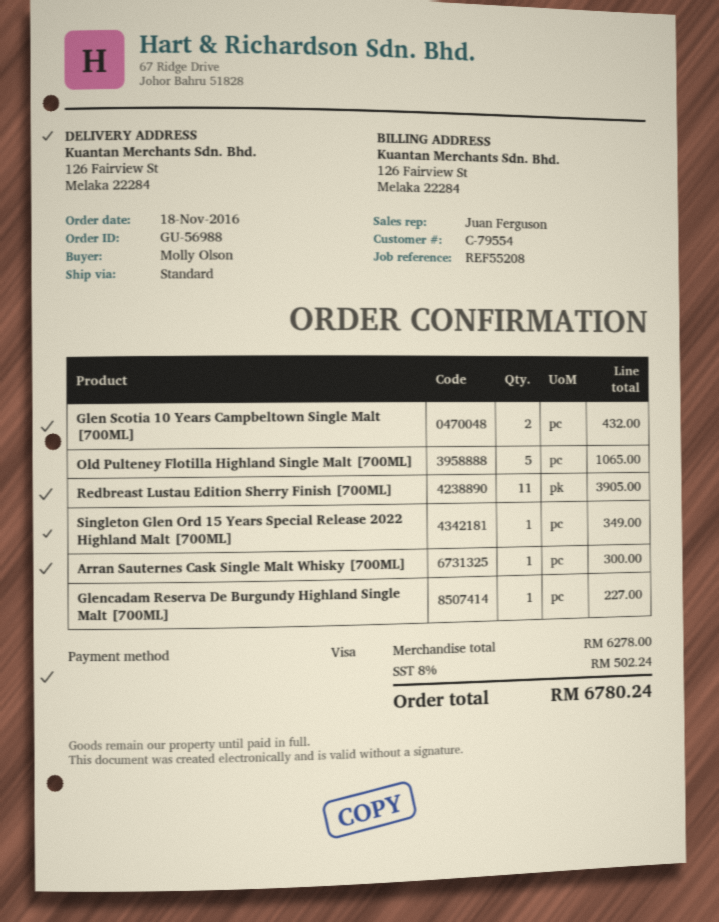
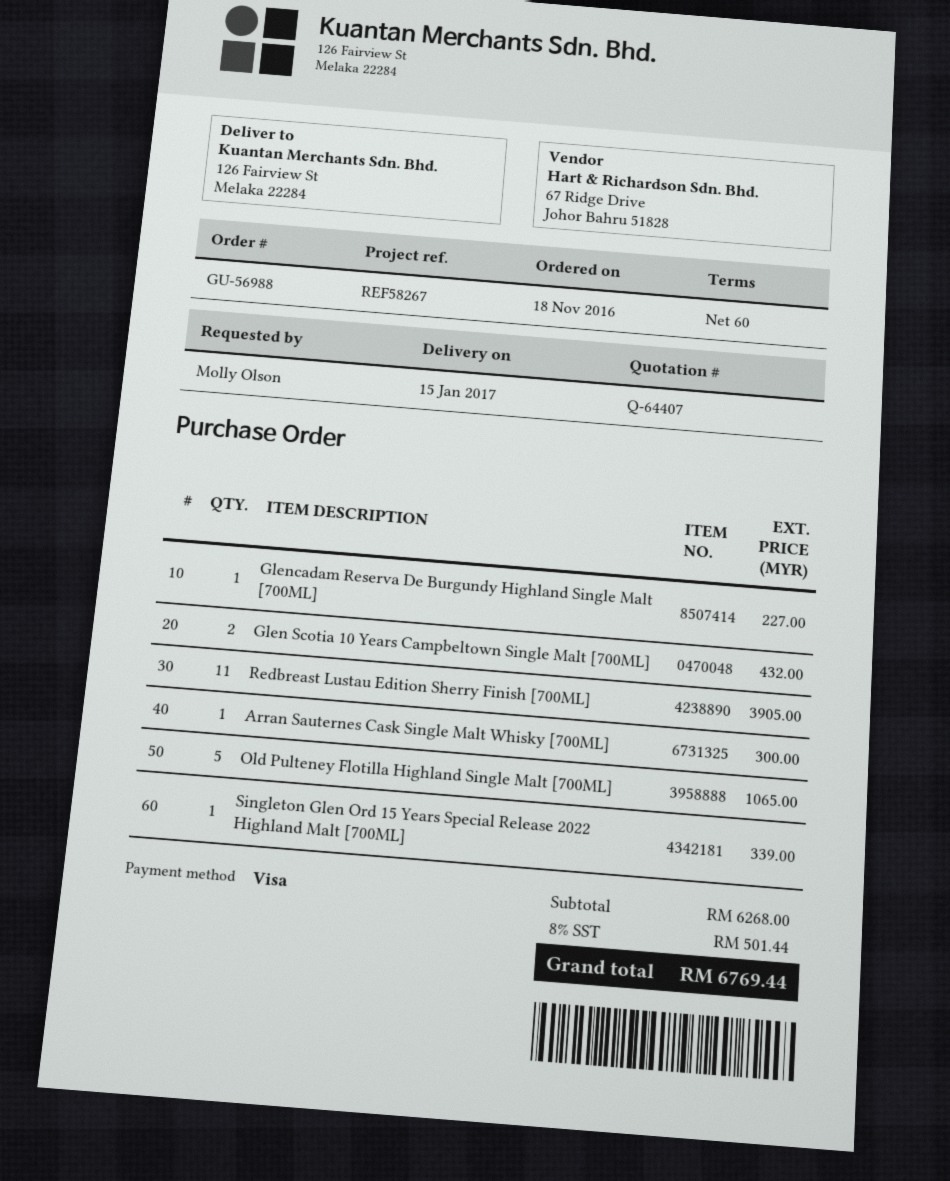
reference: REF55208 -> REF58267
Singleton Glen Ord 15 Years Special Release 2022 Highland Malt [700ML]: 1 for 349.00 -> 1 for 339.00
subtotal: 6278.00 -> 6268.00
tax: 8% = 502.24 -> 8% = 501.44
total: 6780.24 -> 6769.44

